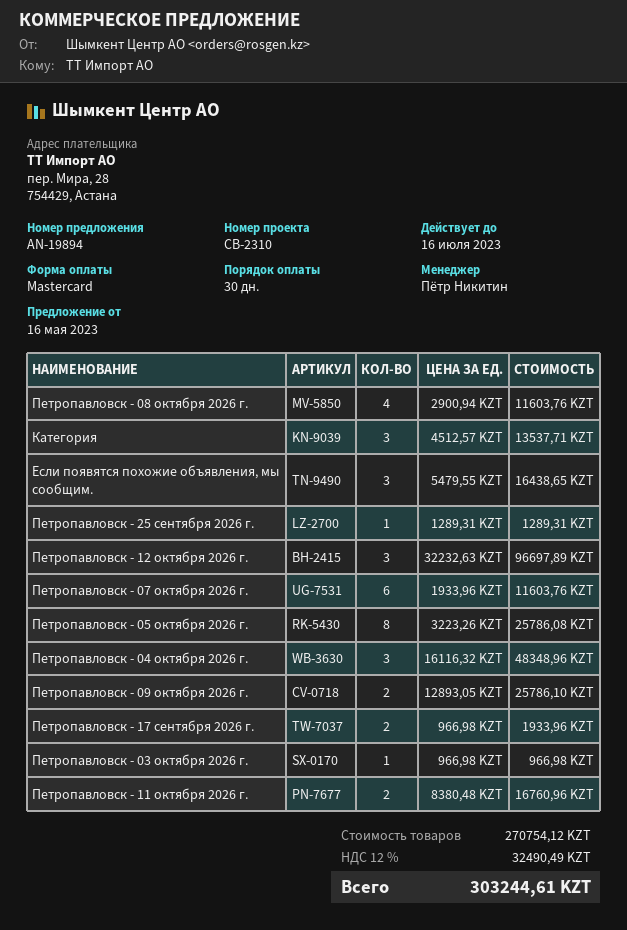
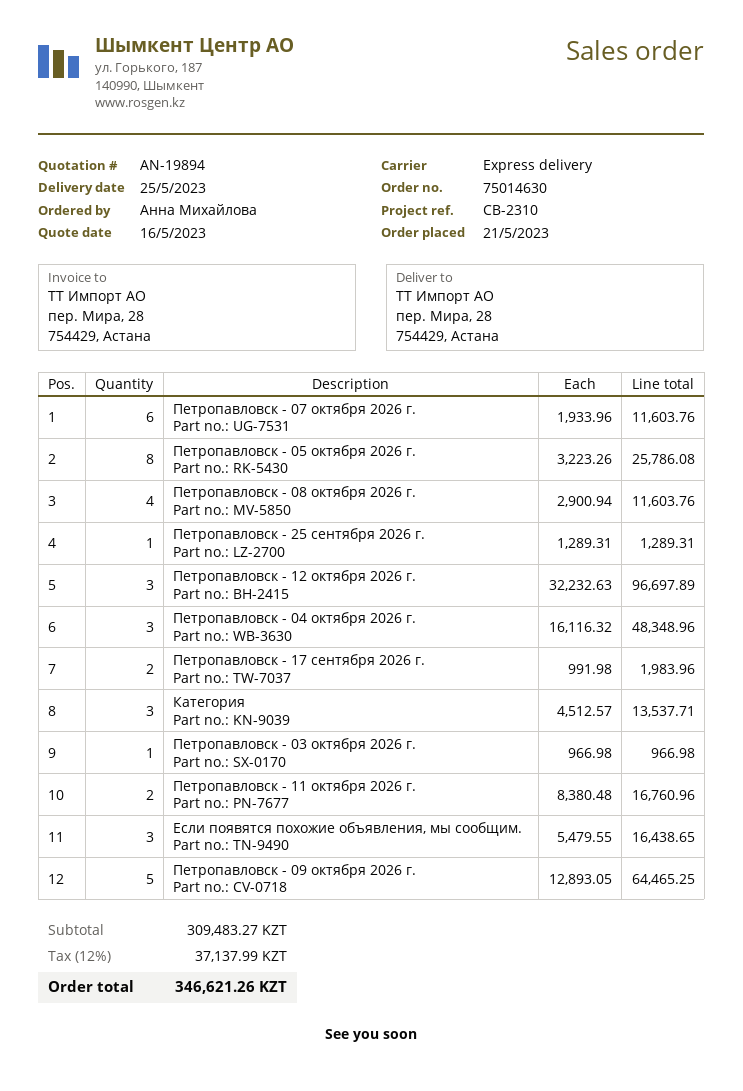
Петропавловск - 09 октября 2026 г.: 2 x 12893.05 = 25786.10 -> 5 x 12893.05 = 64465.25
Петропавловск - 17 сентября 2026 г.: 2 x 966.98 = 1933.96 -> 2 x 991.98 = 1983.96
subtotal: 270754.12 -> 309483.27
tax: 12% = 32490.49 -> 12% = 37137.99
total: 303244.61 -> 346621.26

